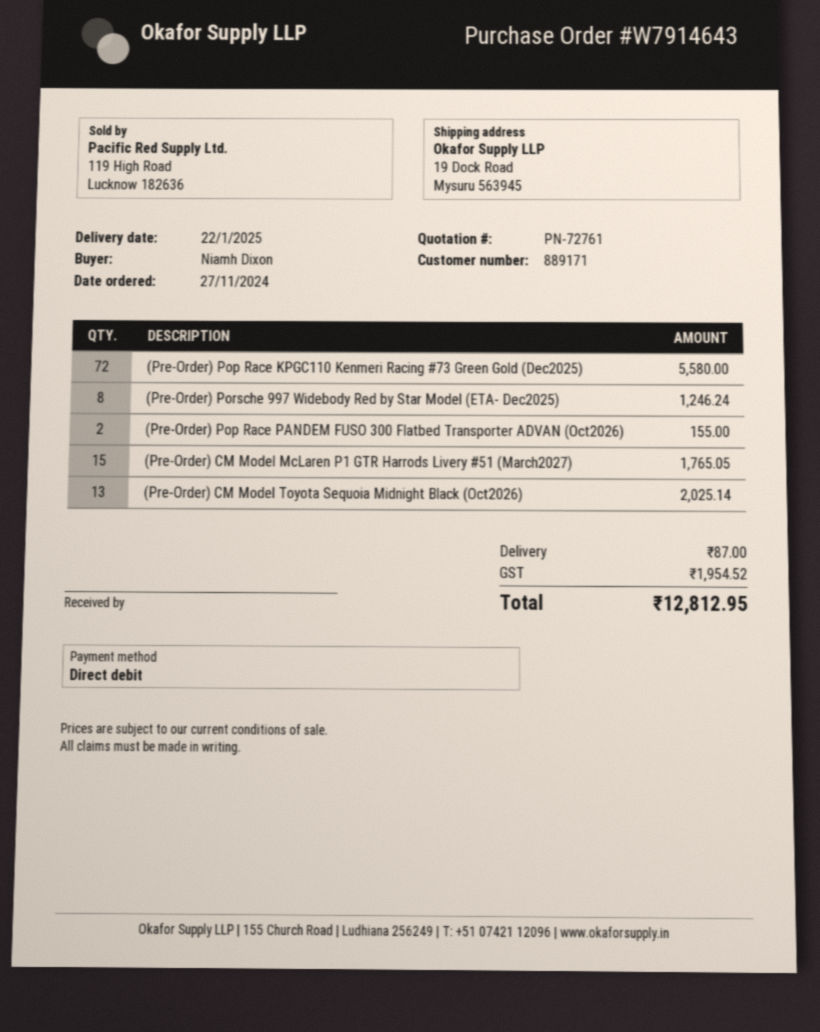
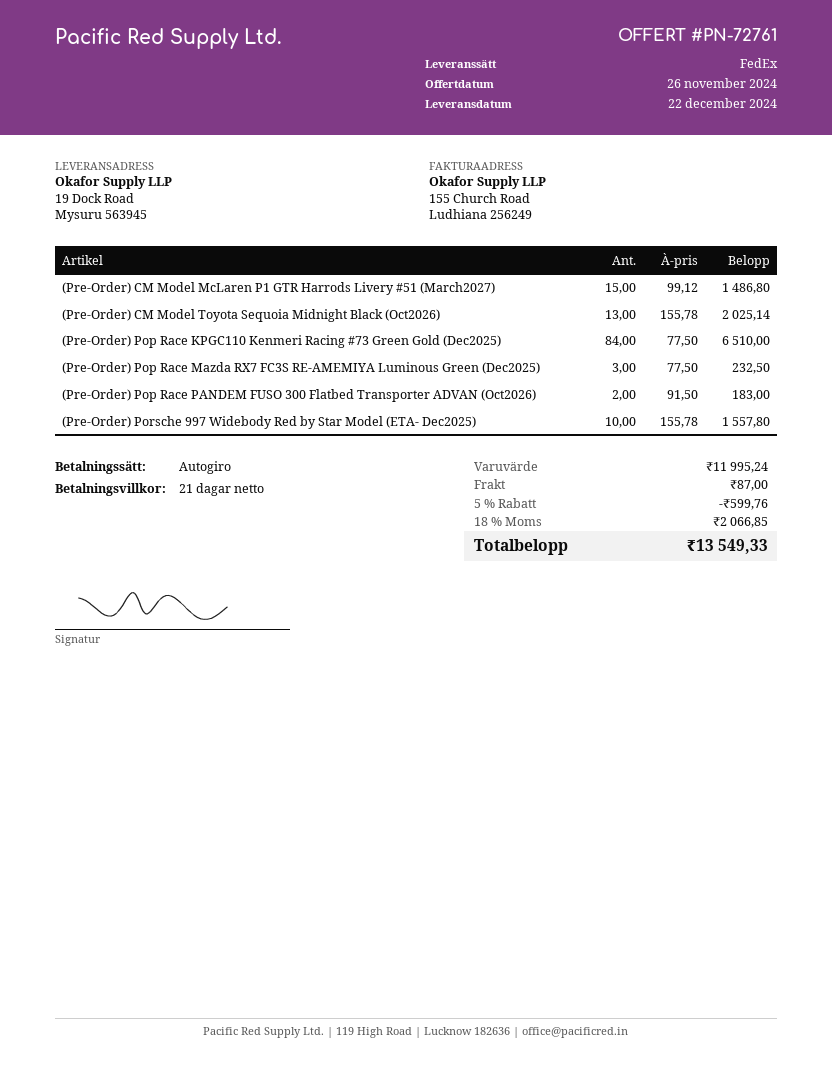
delivery date: 2025-01-22 -> 2024-12-22
(Pre-Order) Pop Race KPGC110 Kenmeri Racing #73 Green Gold (Dec2025): 72 for 5580.00 -> 84 for 6510.00
(Pre-Order) Porsche 997 Widebody Red by Star Model (ETA- Dec2025): 8 for 1246.24 -> 10 for 1557.80
(Pre-Order) Pop Race PANDEM FUSO 300 Flatbed Transporter ADVAN (Oct2026): 2 for 155.00 -> 2 for 183.00
(Pre-Order) CM Model McLaren P1 GTR Harrods Livery #51 (March2027): 15 for 1765.05 -> 15 for 1486.80
(Pre-Order) Pop Race Mazda RX7 FC3S RE-AMEMIYA Luminous Green (Dec2025): none -> 3 for 232.50
discount: none -> 5% = 599.76
tax: 1954.52 -> 2066.85
total: 12812.95 -> 13549.33

